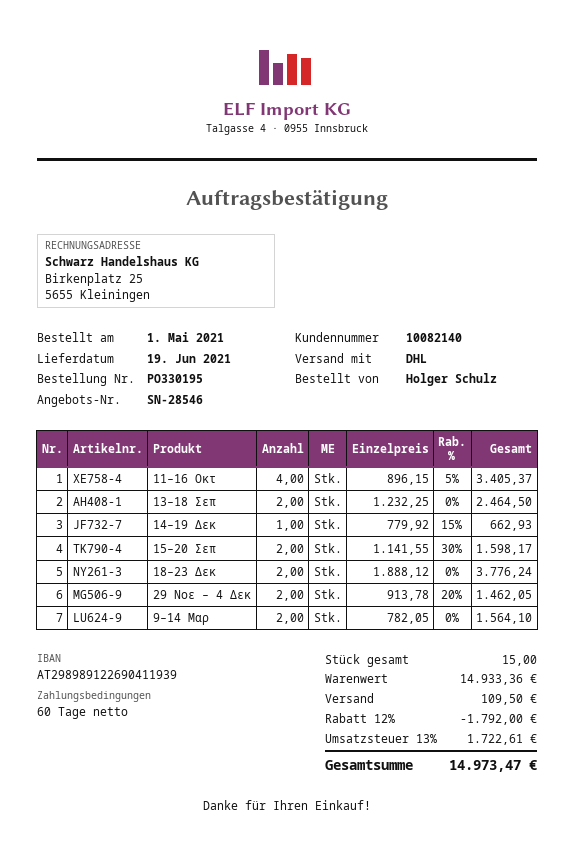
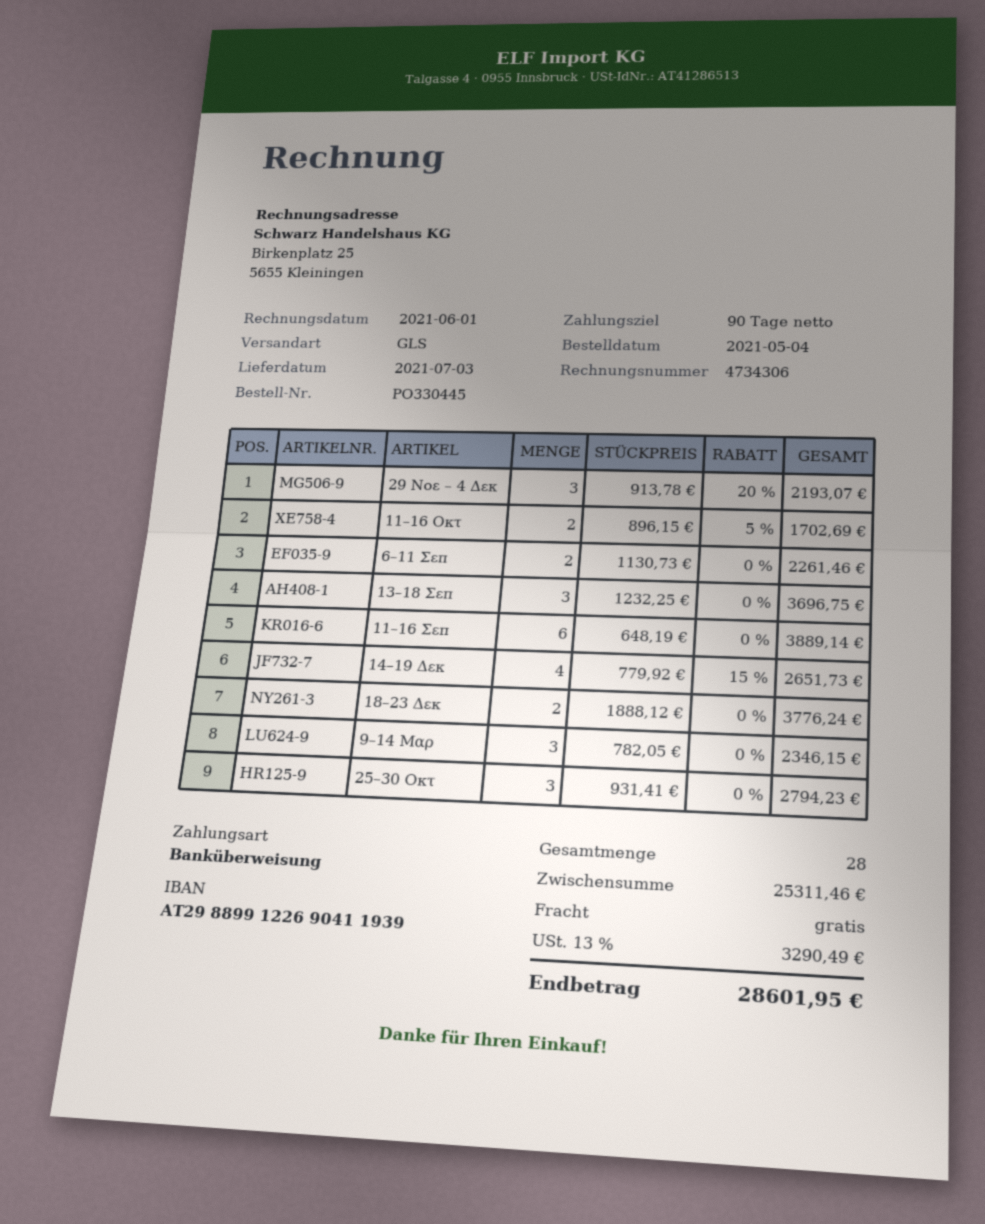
order number: PO330195 -> PO330445
order date: 2021-05-01 -> 2021-05-04
delivery date: 2021-06-19 -> 2021-07-03
payment terms: 60 days -> 90 days
bank account: AT298989122690411939 -> AT298899122690411939
shipping method: DHL -> GLS
11–16 Οκτ: 4 x 896.15 - 5% = 3405.37 -> 2 x 896.15 - 5% = 1702.69
13–18 Σεπ: 2 x 1232.25 = 2464.50 -> 3 x 1232.25 = 3696.75
14–19 Δεκ: 1 x 779.92 - 15% = 662.93 -> 4 x 779.92 - 15% = 2651.73
15–20 Σεπ: 2 x 1141.55 - 30% = 1598.17 -> none
29 Νοε – 4 Δεκ: 2 x 913.78 - 20% = 1462.05 -> 3 x 913.78 - 20% = 2193.07
9–14 Μαρ: 2 x 782.05 = 1564.10 -> 3 x 782.05 = 2346.15
6–11 Σεπ: none -> 2 x 1130.73 = 2261.46
11–16 Σεπ: none -> 6 x 648.19 = 3889.14
25–30 Οκτ: none -> 3 x 931.41 = 2794.23
total quantity: 15 -> 28
subtotal: 14933.36 -> 25311.46
discount: 12% = 1792.00 -> none
shipping: 109.50 -> 0.00
tax: 13% = 1722.61 -> 13% = 3290.49
total: 14973.47 -> 28601.95

